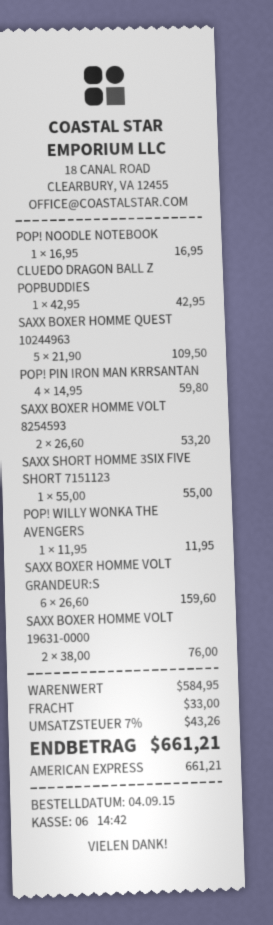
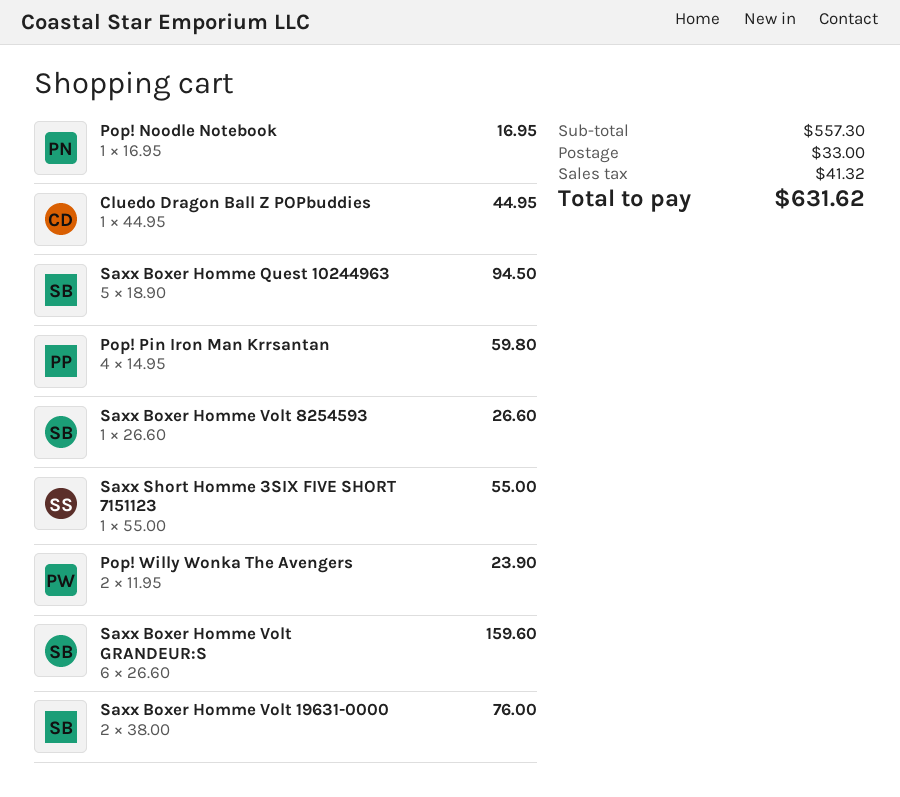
CLUEDO DRAGON BALL Z POPBUDDIES: 1 x 42.95 = 42.95 -> 1 x 44.95 = 44.95
SAXX BOXER HOMME QUEST 10244963: 5 x 21.90 = 109.50 -> 5 x 18.90 = 94.50
SAXX BOXER HOMME VOLT 8254593: 2 x 26.60 = 53.20 -> 1 x 26.60 = 26.60
POP! WILLY WONKA THE AVENGERS: 1 x 11.95 = 11.95 -> 2 x 11.95 = 23.90
subtotal: 584.95 -> 557.30
tax: 43.26 -> 41.32
total: 661.21 -> 631.62

